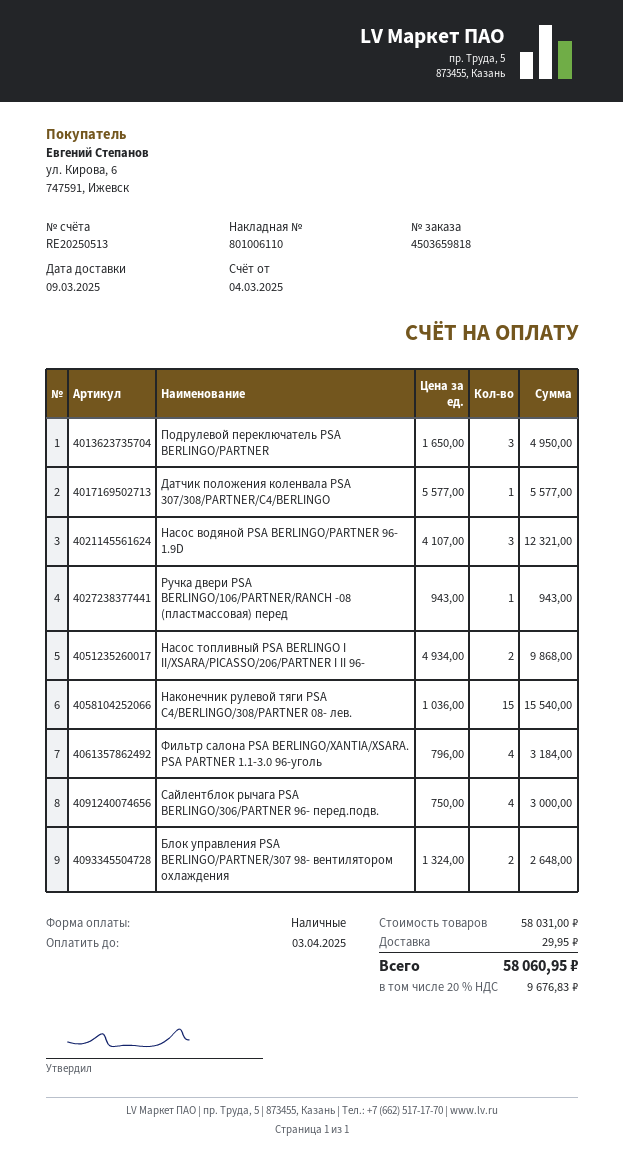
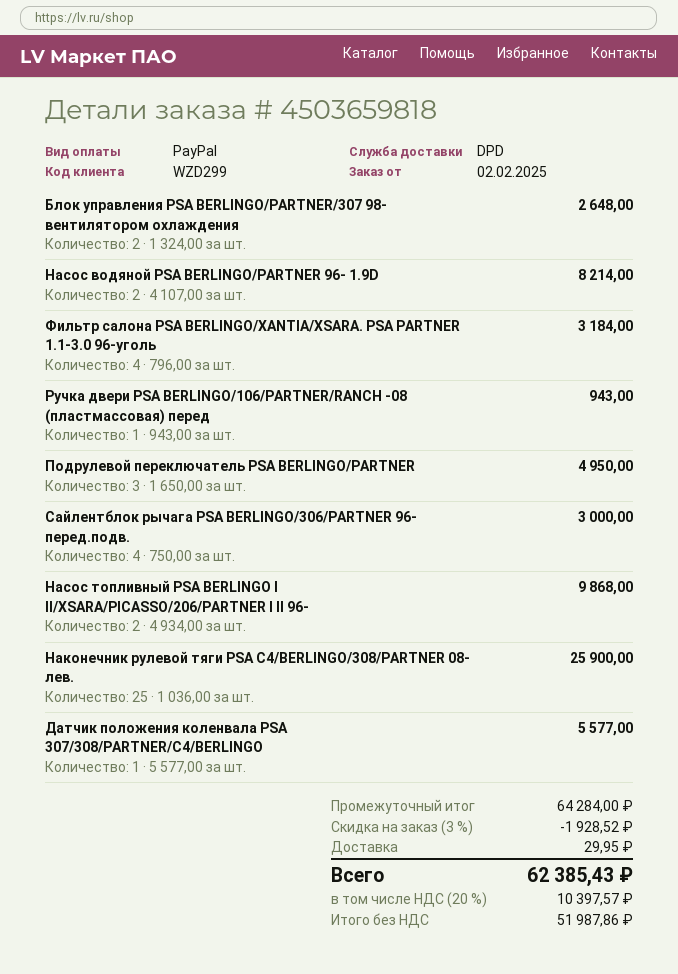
payment method: cash -> PayPal
Насос водяной PSA BERLINGO/PARTNER 96- 1.9D: 3 x 4107.00 = 12321.00 -> 2 x 4107.00 = 8214.00
Наконечник рулевой тяги PSA C4/BERLINGO/308/PARTNER 08- лев.: 15 x 1036.00 = 15540.00 -> 25 x 1036.00 = 25900.00
subtotal: 58031.00 -> 64284.00
discount: none -> 3% = 1928.52
tax: 20% = 9676.83 -> 20% = 10397.57
total: 58060.95 -> 62385.43

